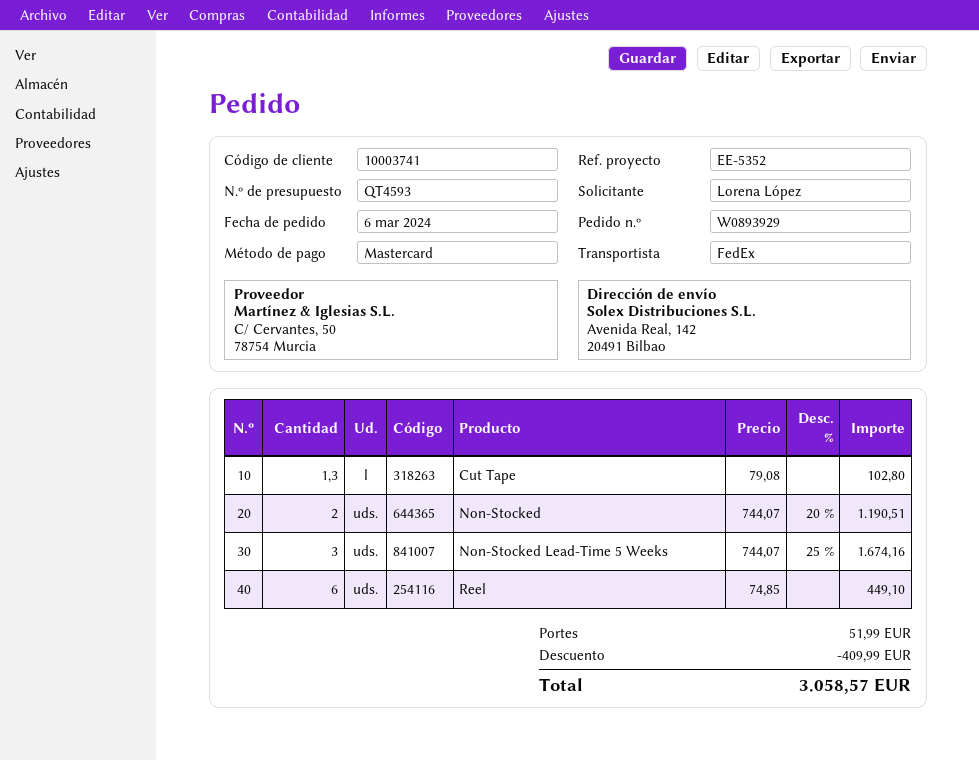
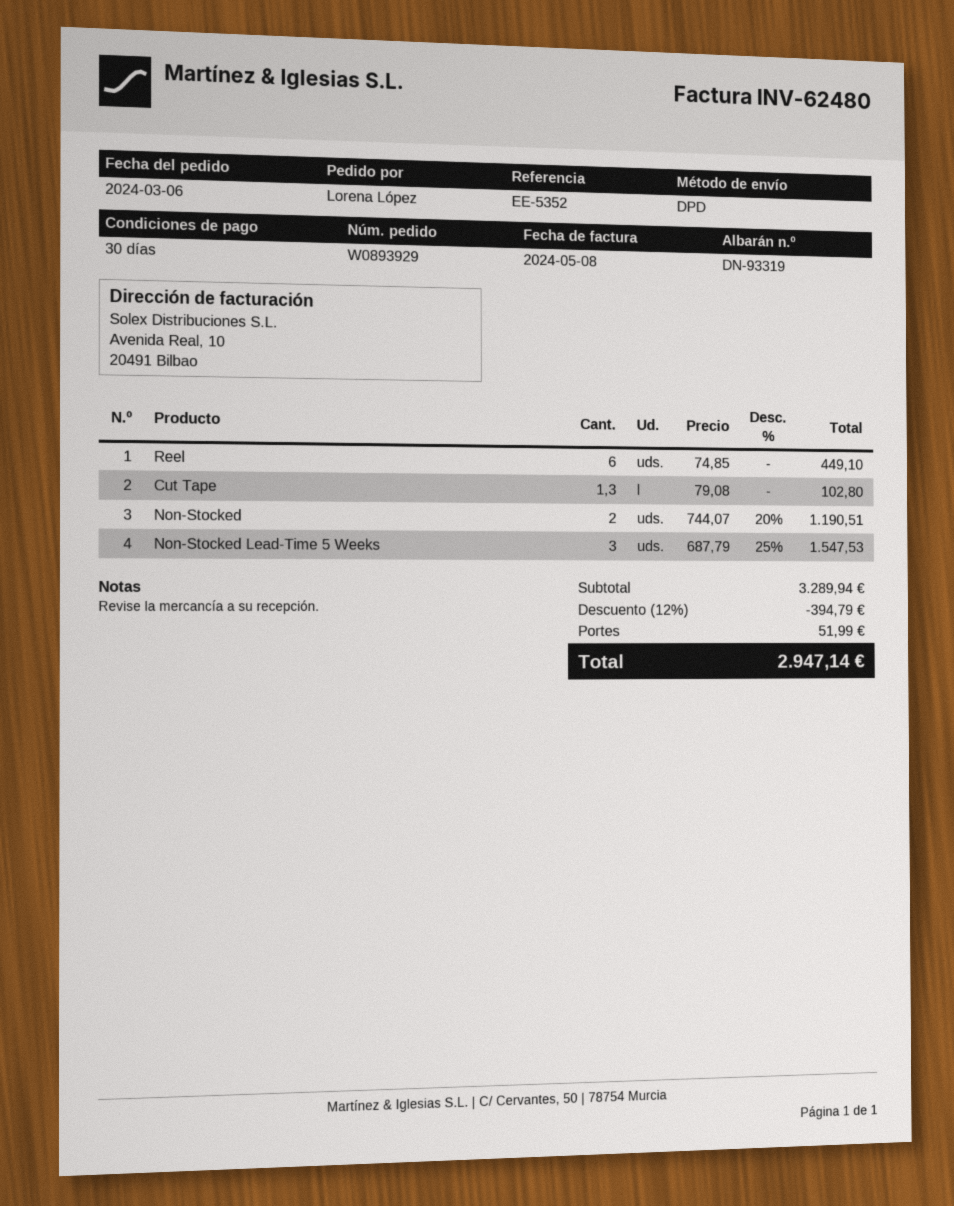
shipping method: FedEx -> DPD
Non-Stocked Lead-Time 5 Weeks: 3 x 744.07 - 25% = 1674.16 -> 3 x 687.79 - 25% = 1547.53
discount: 409.99 -> 394.79
total: 3058.57 -> 2947.14

